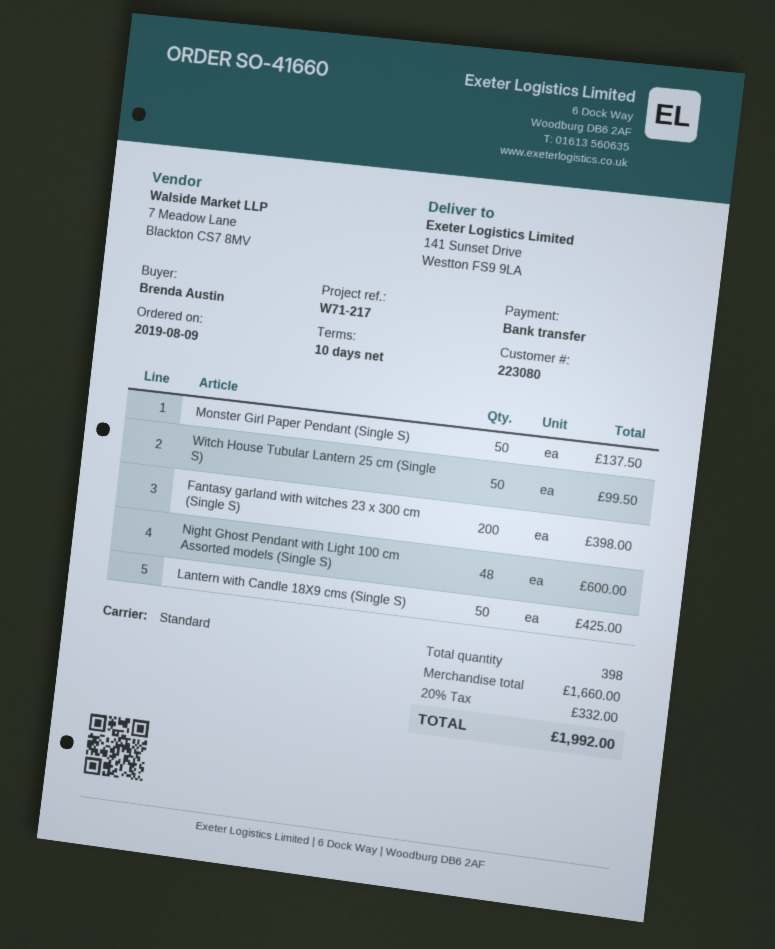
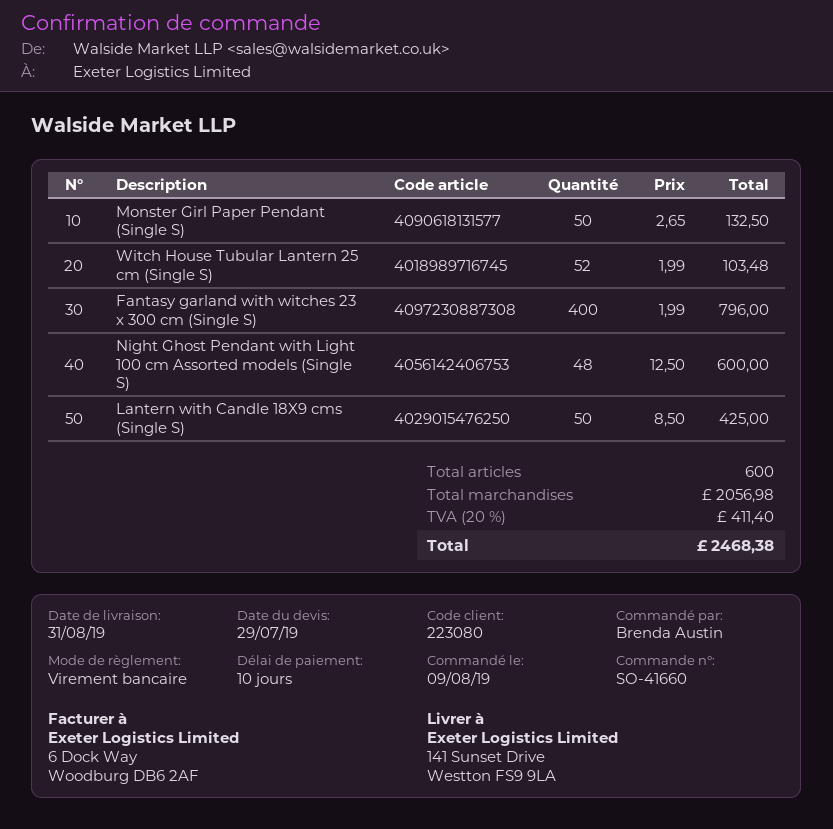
Monster Girl Paper Pendant (Single S): 50 for 137.50 -> 50 for 132.50
Witch House Tubular Lantern 25 cm (Single S): 50 for 99.50 -> 52 for 103.48
Fantasy garland with witches 23 x 300 cm (Single S): 200 for 398.00 -> 400 for 796.00
total quantity: 398 -> 600
subtotal: 1660.00 -> 2056.98
tax: 20% = 332.00 -> 20% = 411.40
total: 1992.00 -> 2468.38

